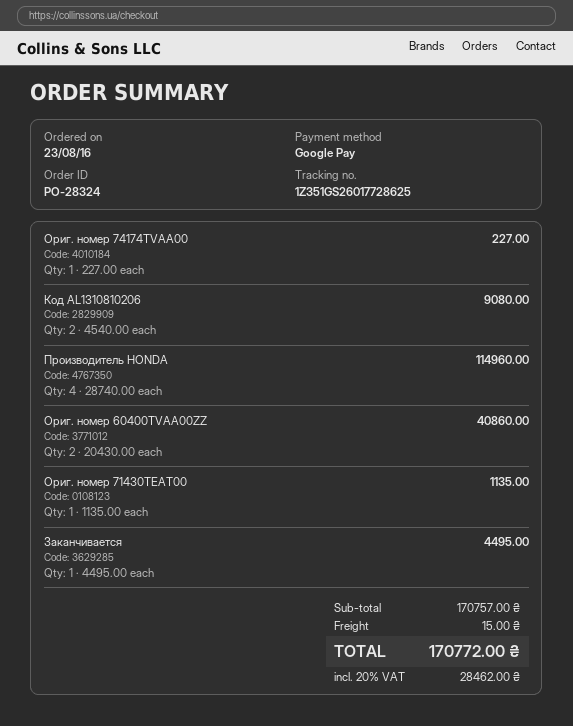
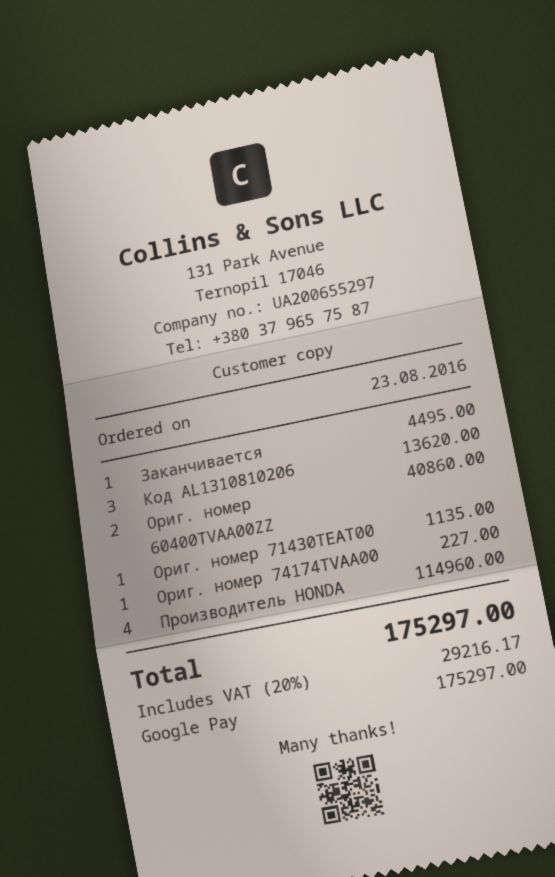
Код AL1310810206: 2 for 9080.00 -> 3 for 13620.00
shipping: 15.00 -> none
tax: 20% = 28462.00 -> 20% = 29216.17
total: 170772.00 -> 175297.00

